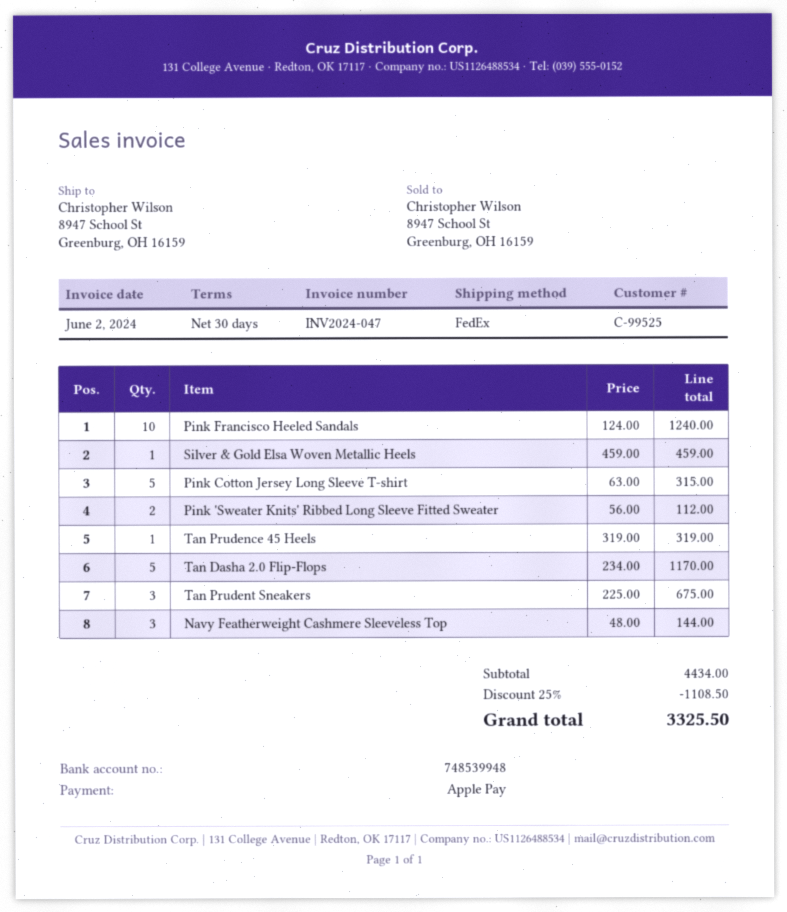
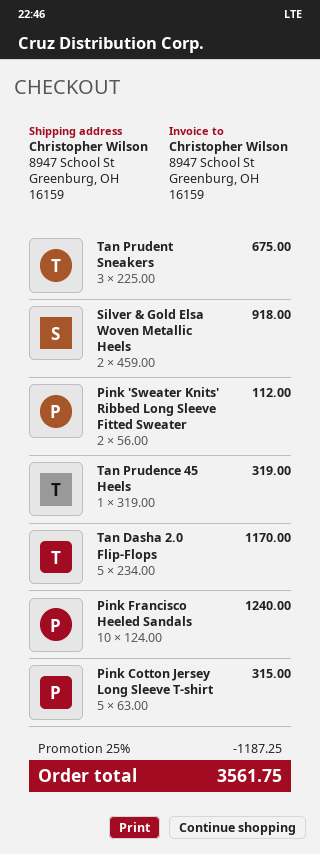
Silver & Gold Elsa Woven Metallic Heels: 1 x 459.00 = 459.00 -> 2 x 459.00 = 918.00
Navy Featherweight Cashmere Sleeveless Top: 3 x 48.00 = 144.00 -> none
discount: 25% = 1108.50 -> 25% = 1187.25
total: 3325.50 -> 3561.75

